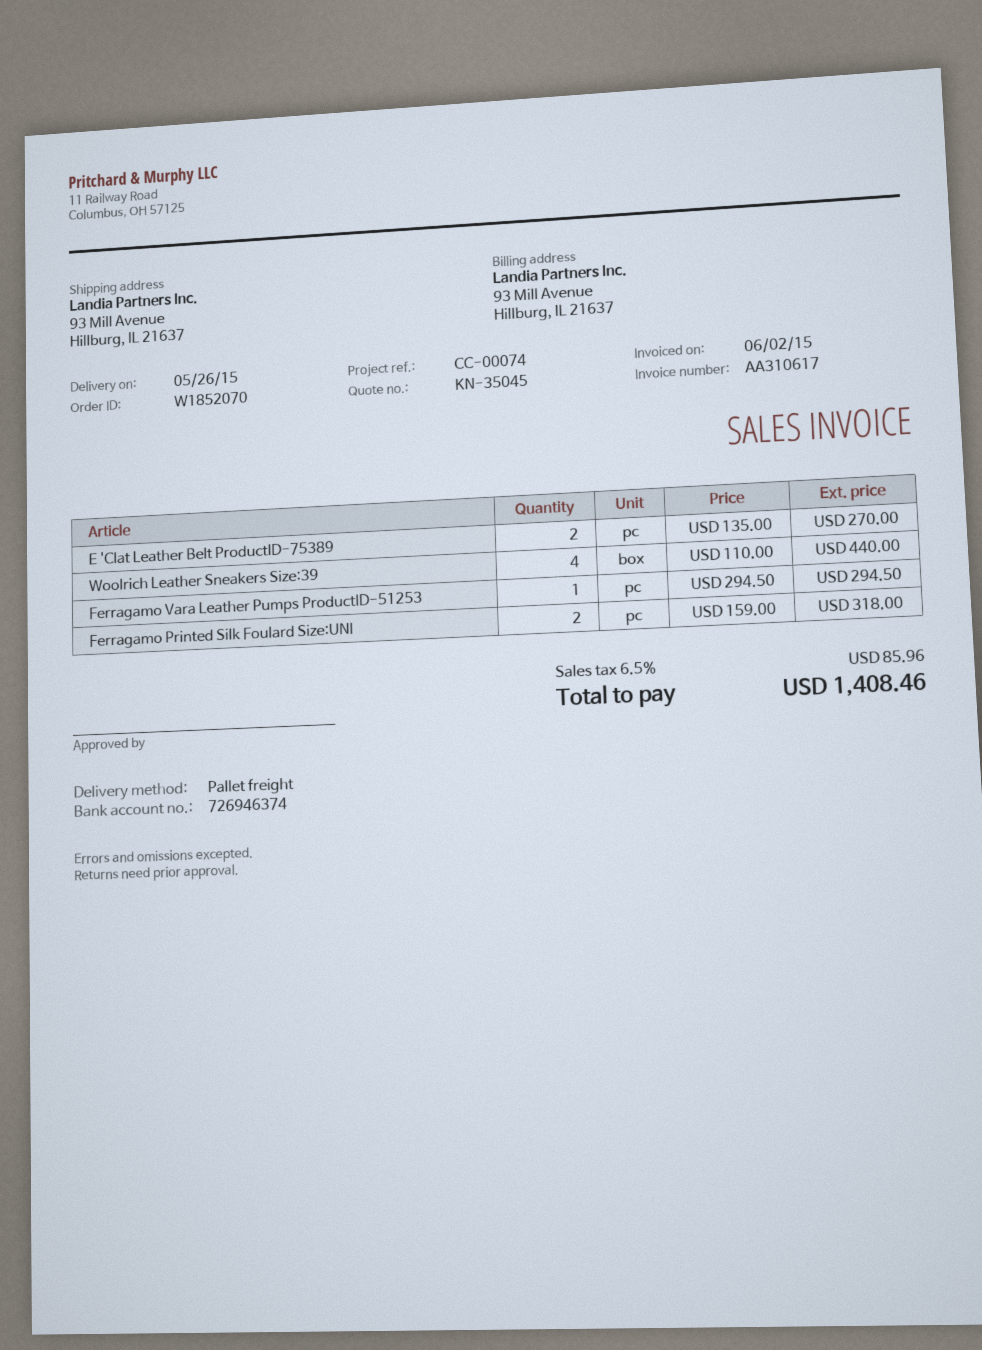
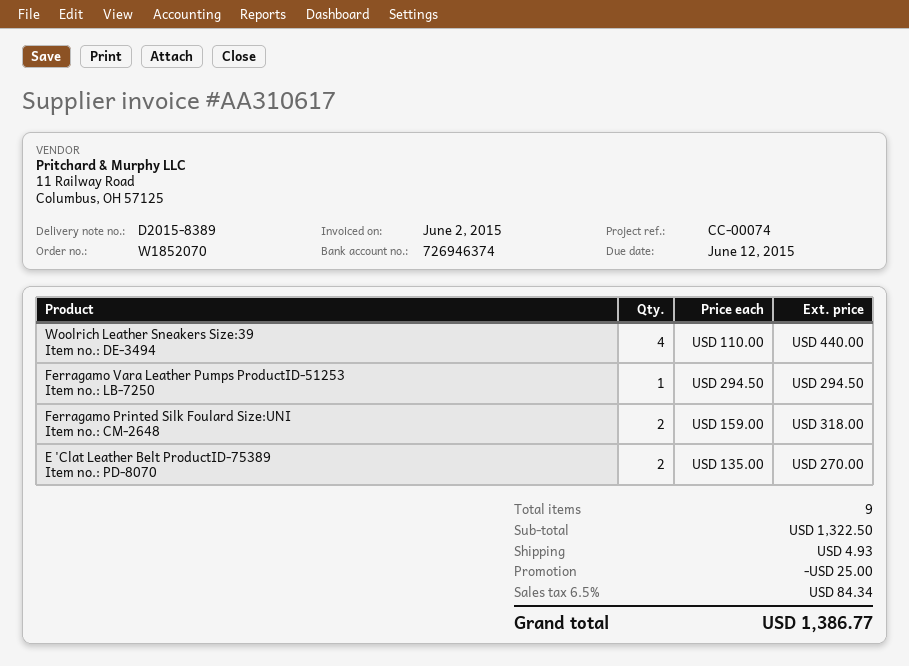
discount: none -> 25.00
shipping: none -> 4.93
tax: 6.5% = 85.96 -> 6.5% = 84.34
total: 1408.46 -> 1386.77

